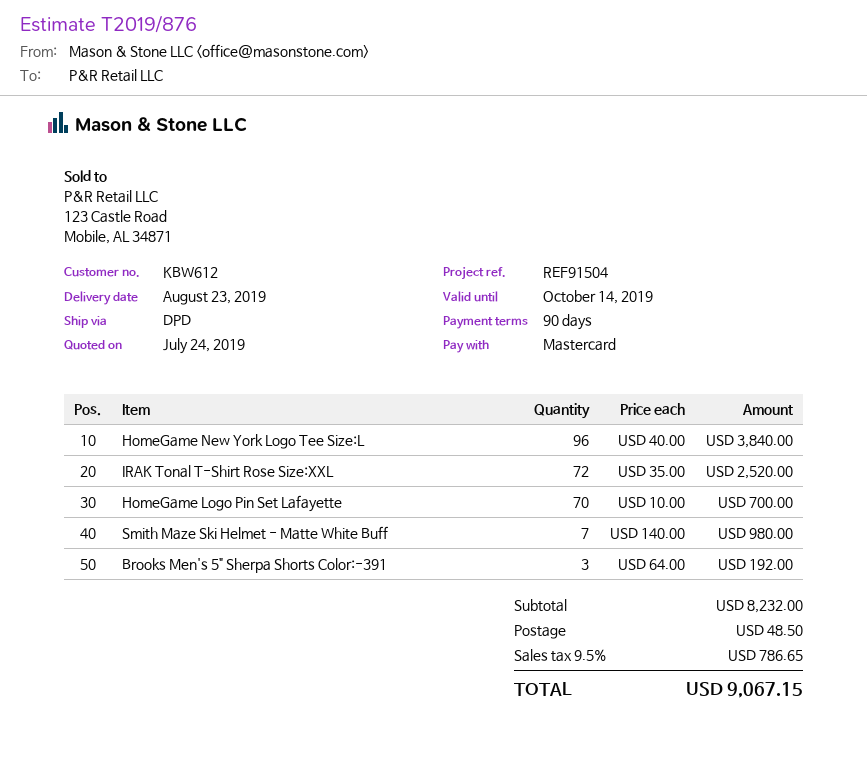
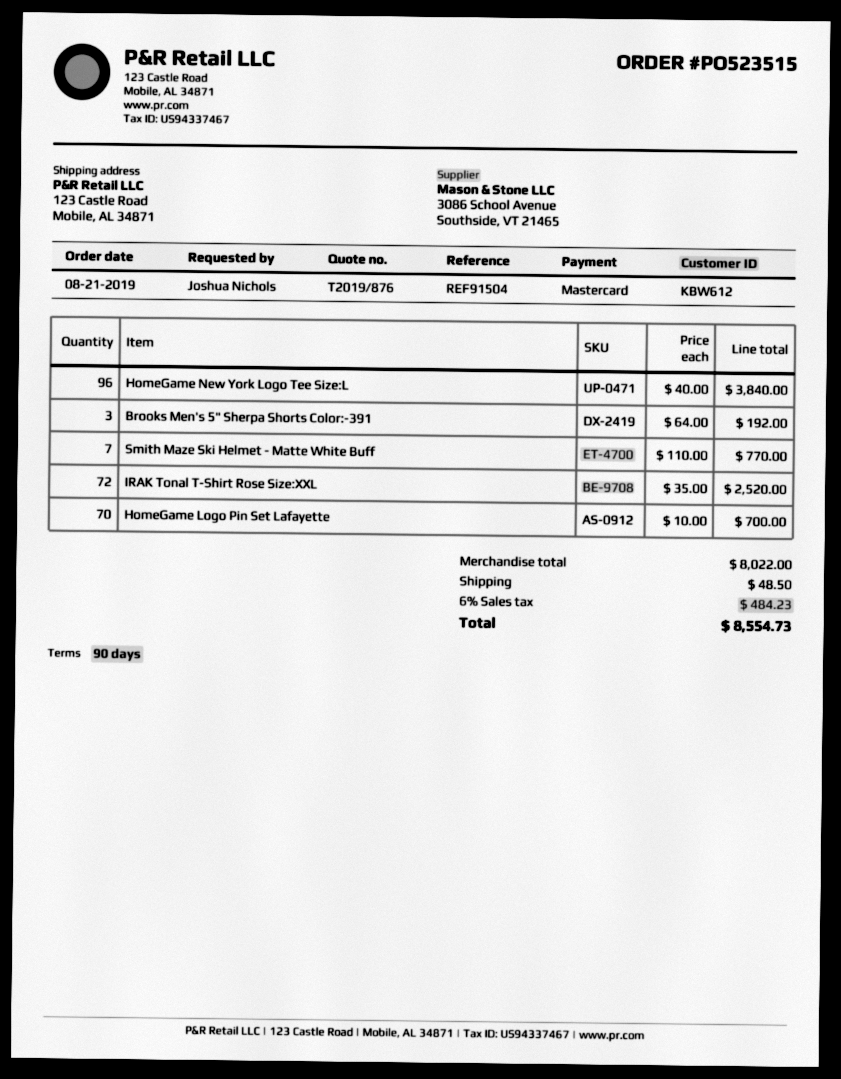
Smith Maze Ski Helmet - Matte White Buff: 7 x 140.00 = 980.00 -> 7 x 110.00 = 770.00
subtotal: 8232.00 -> 8022.00
tax: 9.5% = 786.65 -> 6% = 484.23
total: 9067.15 -> 8554.73

